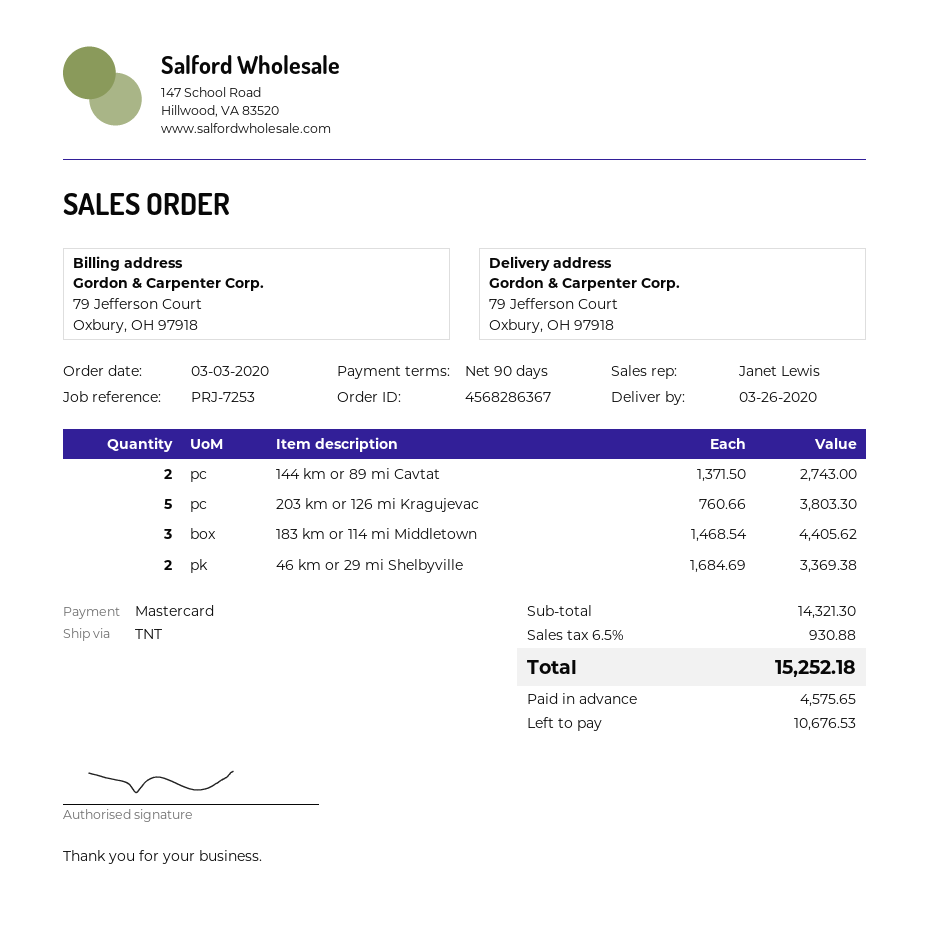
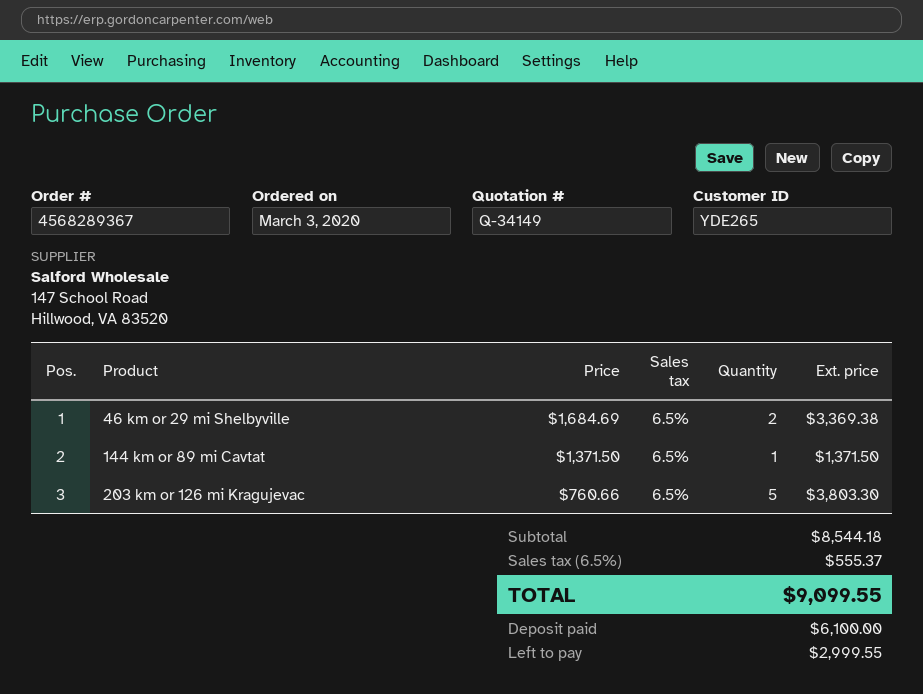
order number: 4568286367 -> 4568289367
144 km or 89 mi Cavtat: 2 x 1371.50 = 2743.00 -> 1 x 1371.50 = 1371.50
183 km or 114 mi Middletown: 3 x 1468.54 = 4405.62 -> none
subtotal: 14321.30 -> 8544.18
tax: 6.5% = 930.88 -> 6.5% = 555.37
total: 15252.18 -> 9099.55
deposit: 4575.65 -> 6100.00
balance: 10676.53 -> 2999.55

